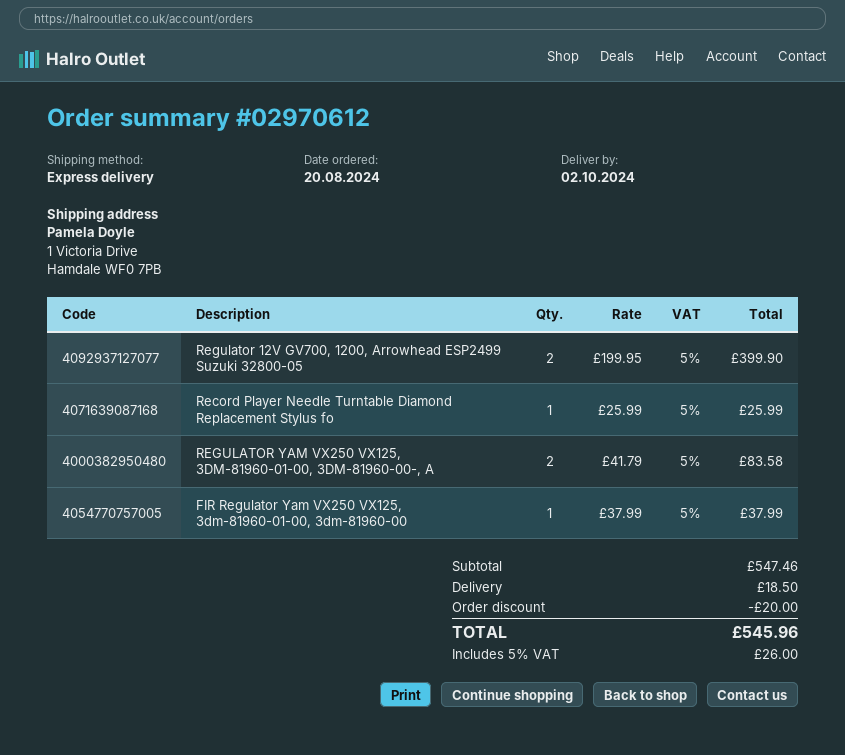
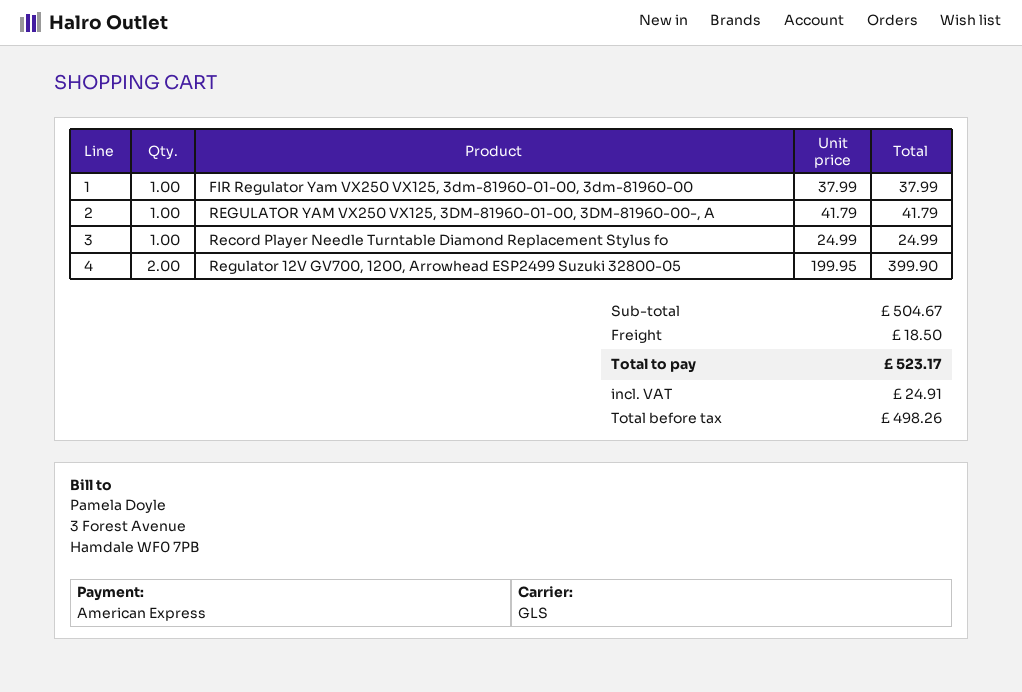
shipping method: express -> GLS
Record Player Needle Turntable Diamond Replacement Stylus fo: 1 x 25.99 = 25.99 -> 1 x 24.99 = 24.99
REGULATOR YAM VX250 VX125, 3DM-81960-01-00, 3DM-81960-00-, A: 2 x 41.79 = 83.58 -> 1 x 41.79 = 41.79
subtotal: 547.46 -> 504.67
discount: 20.00 -> none
tax: 26.00 -> 24.91
total: 545.96 -> 523.17

